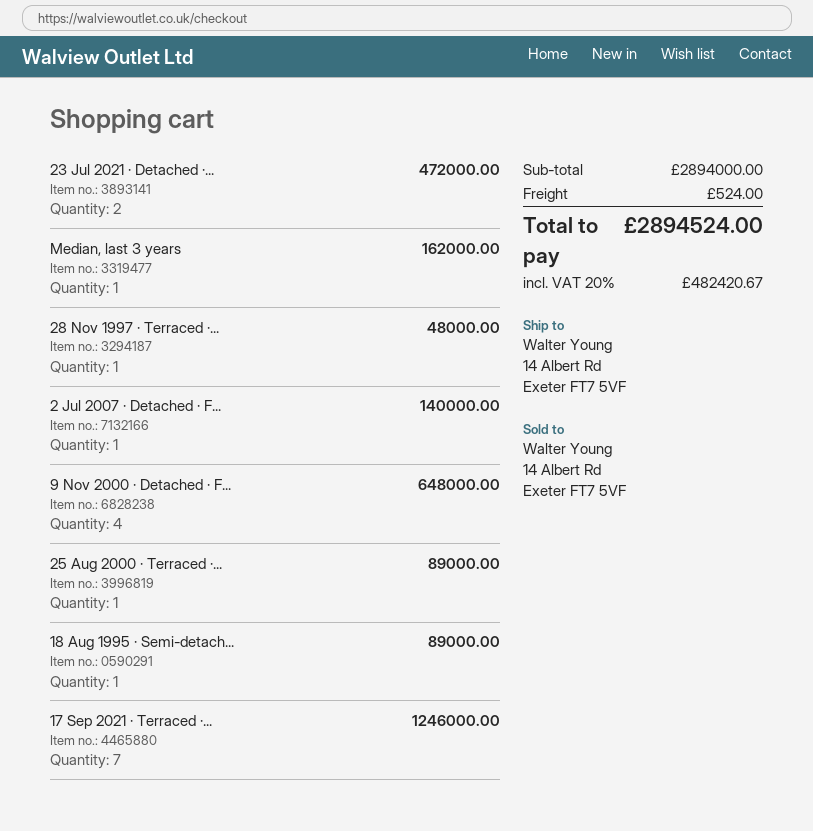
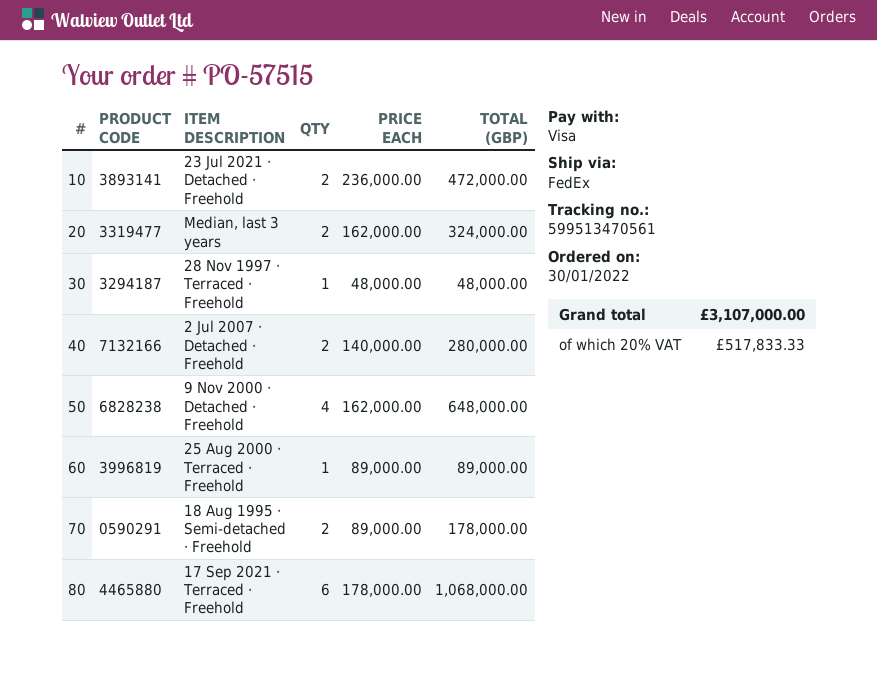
Median, last 3 years: 1 for 162000.00 -> 2 for 324000.00
2 Jul 2007 · Detached · F...: 1 for 140000.00 -> 2 for 280000.00
18 Aug 1995 · Semi-detach...: 1 for 89000.00 -> 2 for 178000.00
17 Sep 2021 · Terraced ·...: 7 for 1246000.00 -> 6 for 1068000.00
shipping: 524.00 -> none
tax: 20% = 482420.67 -> 20% = 517833.33
total: 2894524.00 -> 3107000.00

